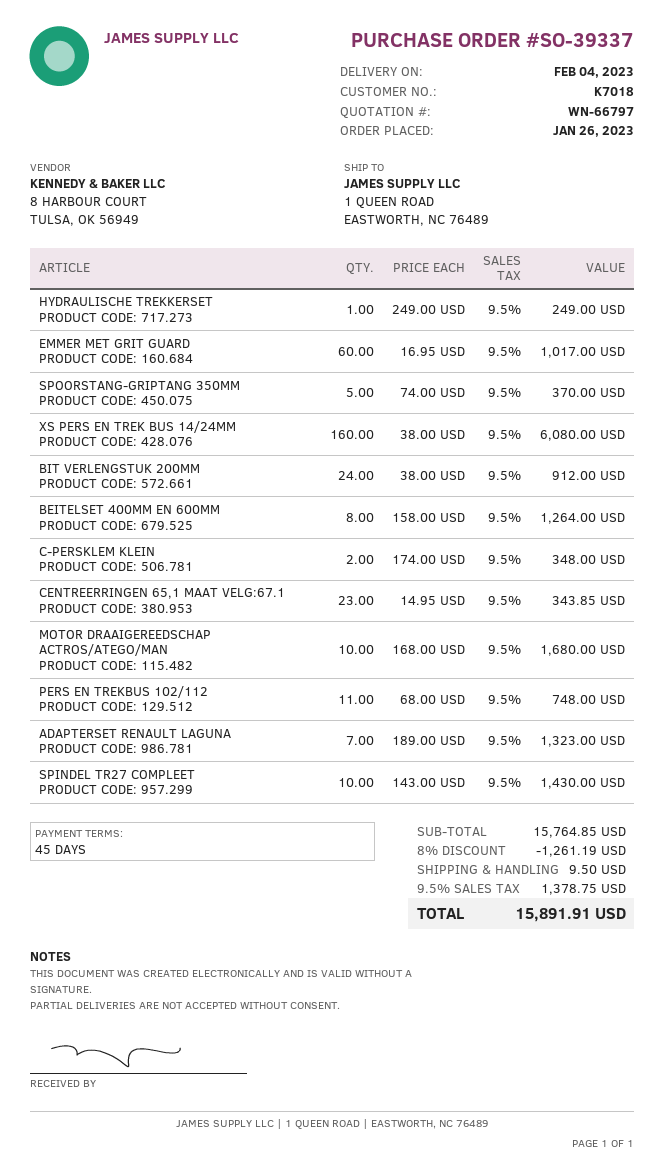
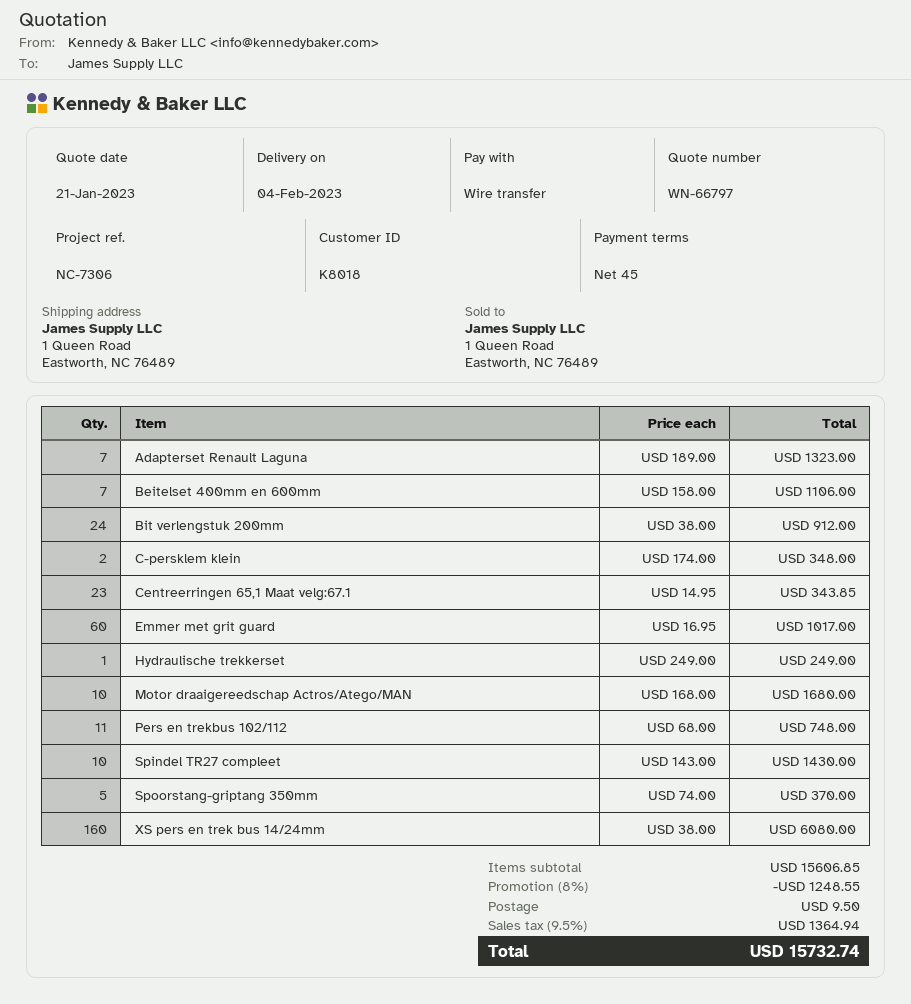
customer number: K7018 -> K8018
BEITELSET 400MM EN 600MM: 8 x 158.00 = 1264.00 -> 7 x 158.00 = 1106.00
subtotal: 15764.85 -> 15606.85
discount: 8% = 1261.19 -> 8% = 1248.55
tax: 9.5% = 1378.75 -> 9.5% = 1364.94
total: 15891.91 -> 15732.74

